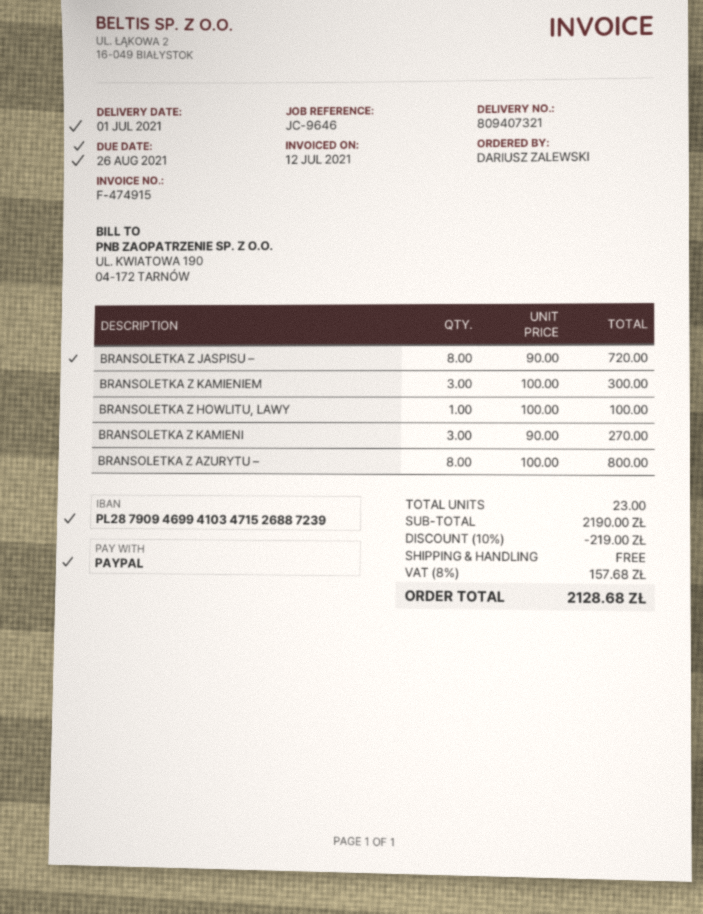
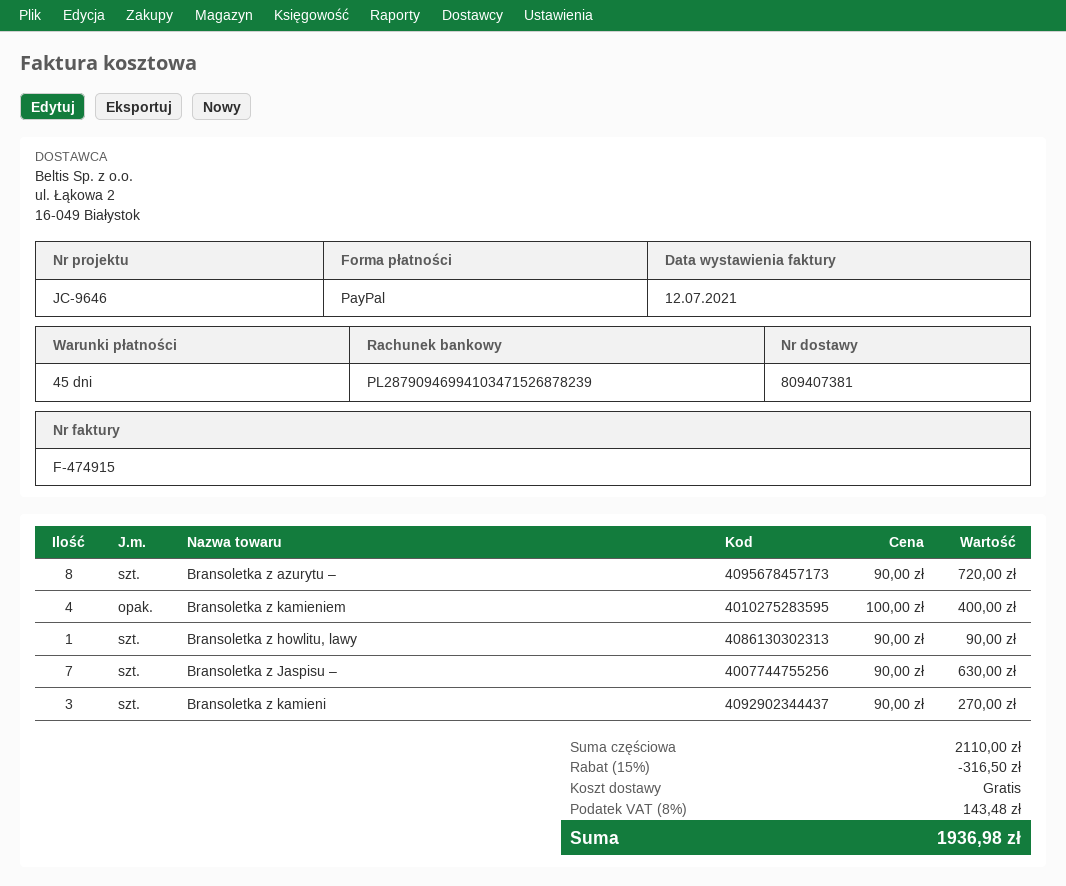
delivery note number: 809407321 -> 809407381
bank account: PL28790946994103471526887239 -> PL28790946994103471526878239
BRANSOLETKA Z JASPISU –: 8 x 90.00 = 720.00 -> 7 x 90.00 = 630.00
BRANSOLETKA Z KAMIENIEM: 3 x 100.00 = 300.00 -> 4 x 100.00 = 400.00
BRANSOLETKA Z HOWLITU, LAWY: 1 x 100.00 = 100.00 -> 1 x 90.00 = 90.00
BRANSOLETKA Z AZURYTU –: 8 x 100.00 = 800.00 -> 8 x 90.00 = 720.00
subtotal: 2190.00 -> 2110.00
discount: 10% = 219.00 -> 15% = 316.50
tax: 8% = 157.68 -> 8% = 143.48
total: 2128.68 -> 1936.98

